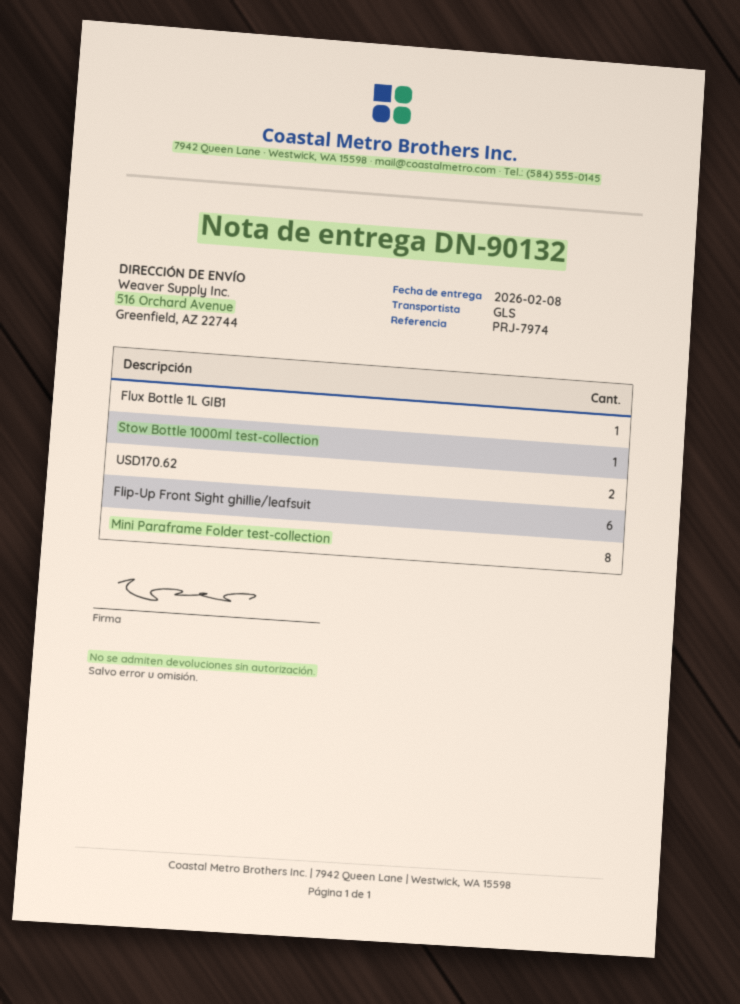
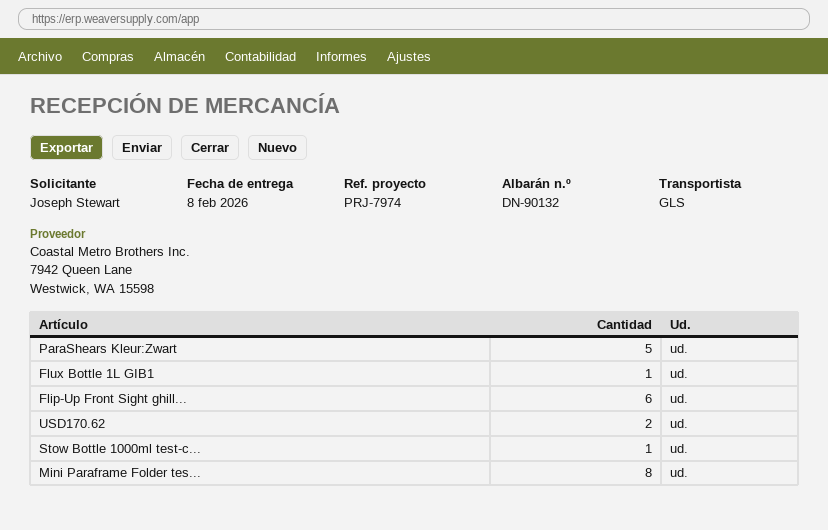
ParaShears Kleur:Zwart: none -> 5

